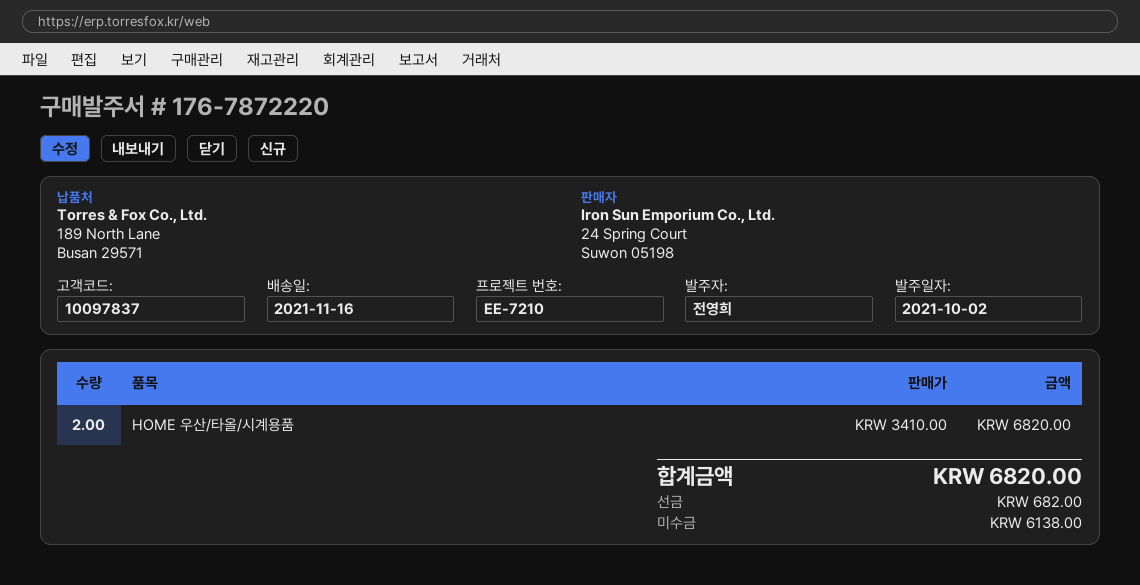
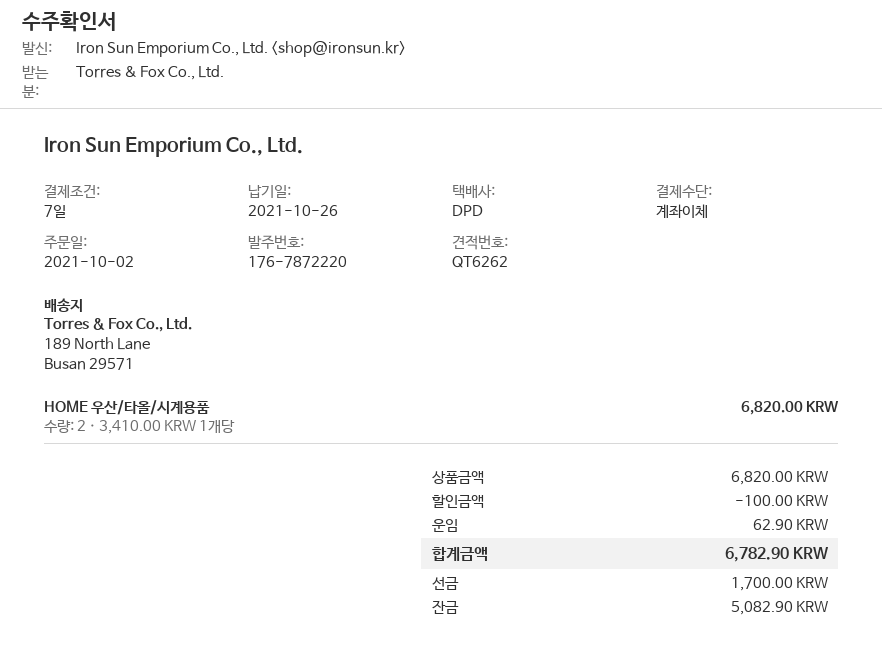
delivery date: 2021-11-16 -> 2021-10-26
discount: none -> 100.00
shipping: none -> 62.90
total: 6820.00 -> 6782.90
deposit: 682.00 -> 1700.00
balance: 6138.00 -> 5082.90

